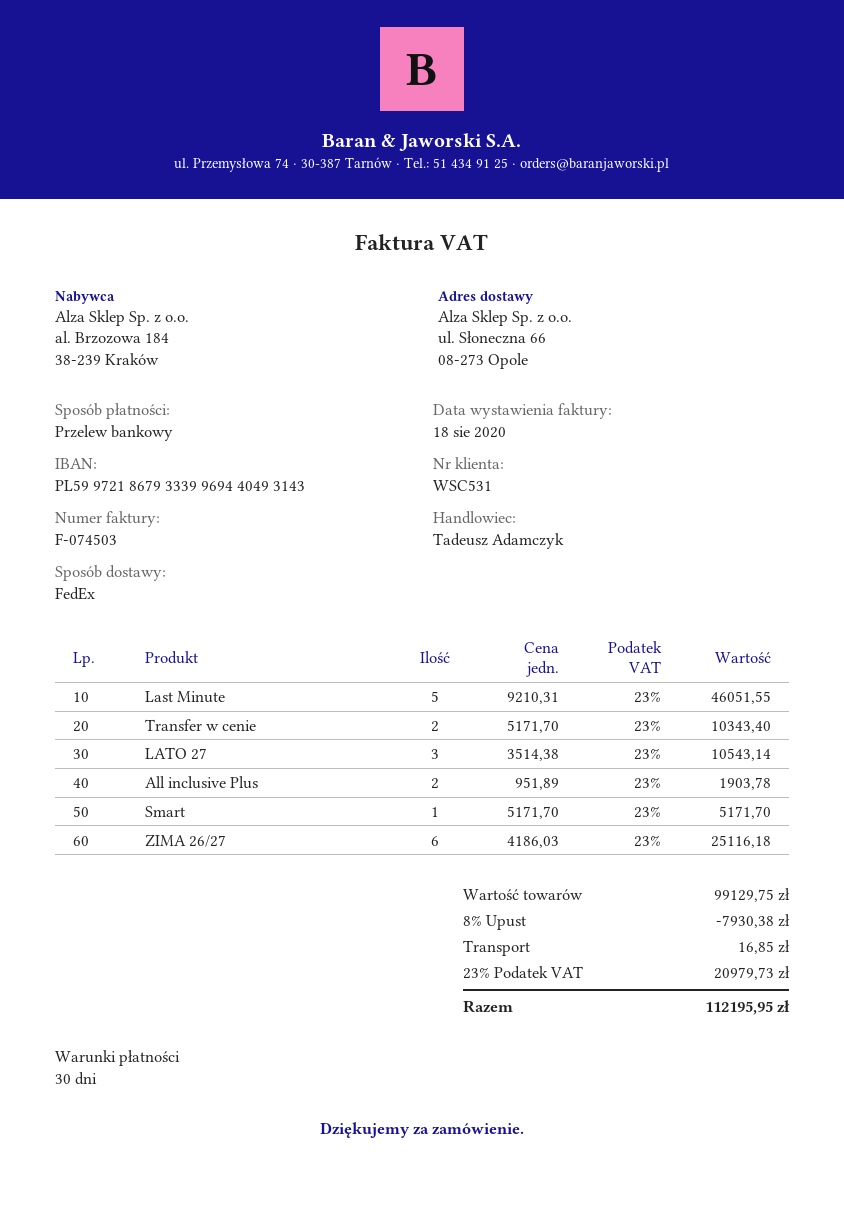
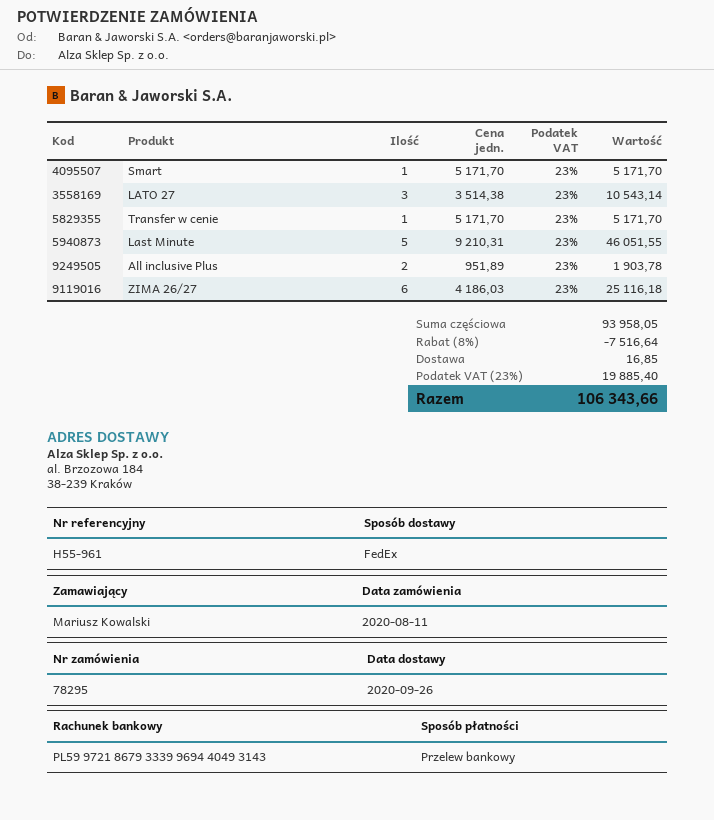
ship to: ul. Słoneczna 66, 08-273 Opole -> al. Brzozowa 184, 38-239 Kraków
Transfer w cenie: 2 x 5171.70 = 10343.40 -> 1 x 5171.70 = 5171.70
subtotal: 99129.75 -> 93958.05
discount: 8% = 7930.38 -> 8% = 7516.64
tax: 23% = 20979.73 -> 23% = 19885.40
total: 112195.95 -> 106343.66

